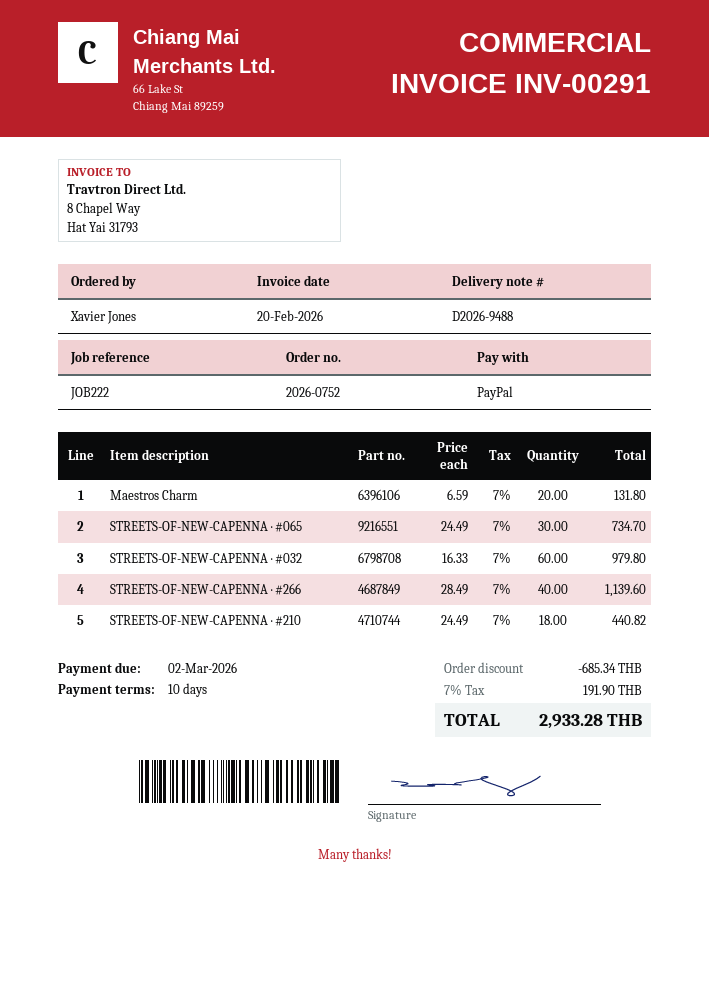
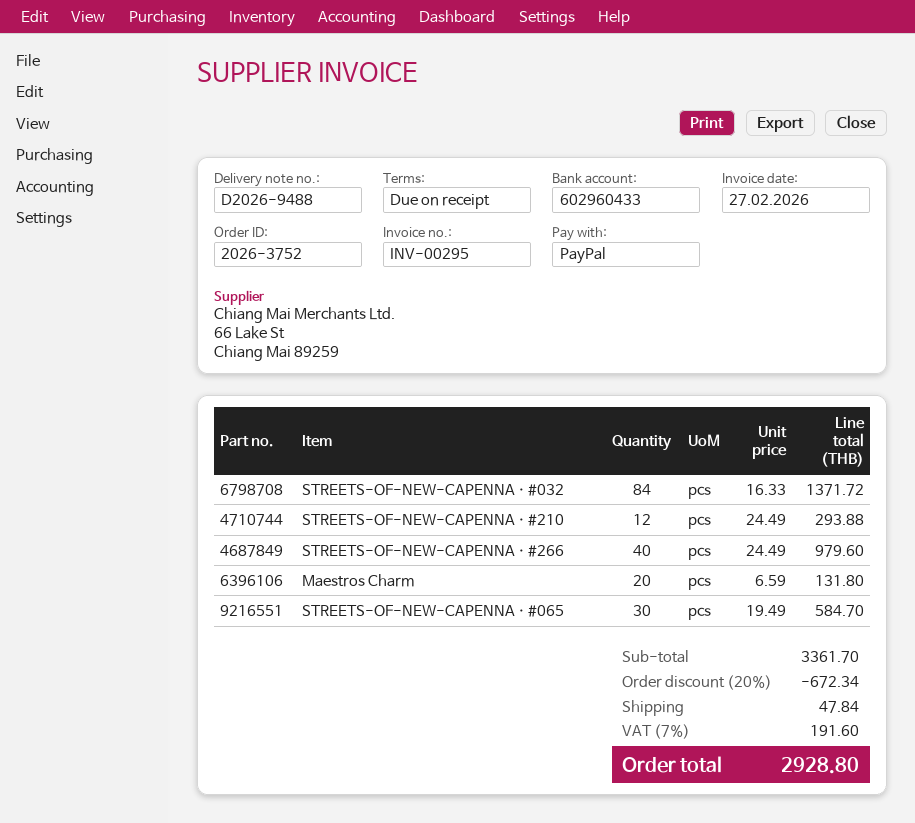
order number: 2026-0752 -> 2026-3752
invoice number: INV-00291 -> INV-00295
invoice date: 2026-02-20 -> 2026-02-27
payment terms: 10 days -> on receipt
STREETS-OF-NEW-CAPENNA · #065: 30 x 24.49 = 734.70 -> 30 x 19.49 = 584.70
STREETS-OF-NEW-CAPENNA · #032: 60 x 16.33 = 979.80 -> 84 x 16.33 = 1371.72
STREETS-OF-NEW-CAPENNA · #266: 40 x 28.49 = 1139.60 -> 40 x 24.49 = 979.60
STREETS-OF-NEW-CAPENNA · #210: 18 x 24.49 = 440.82 -> 12 x 24.49 = 293.88
discount: 685.34 -> 672.34
shipping: none -> 47.84
tax: 7% = 191.90 -> 7% = 191.60
total: 2933.28 -> 2928.80

